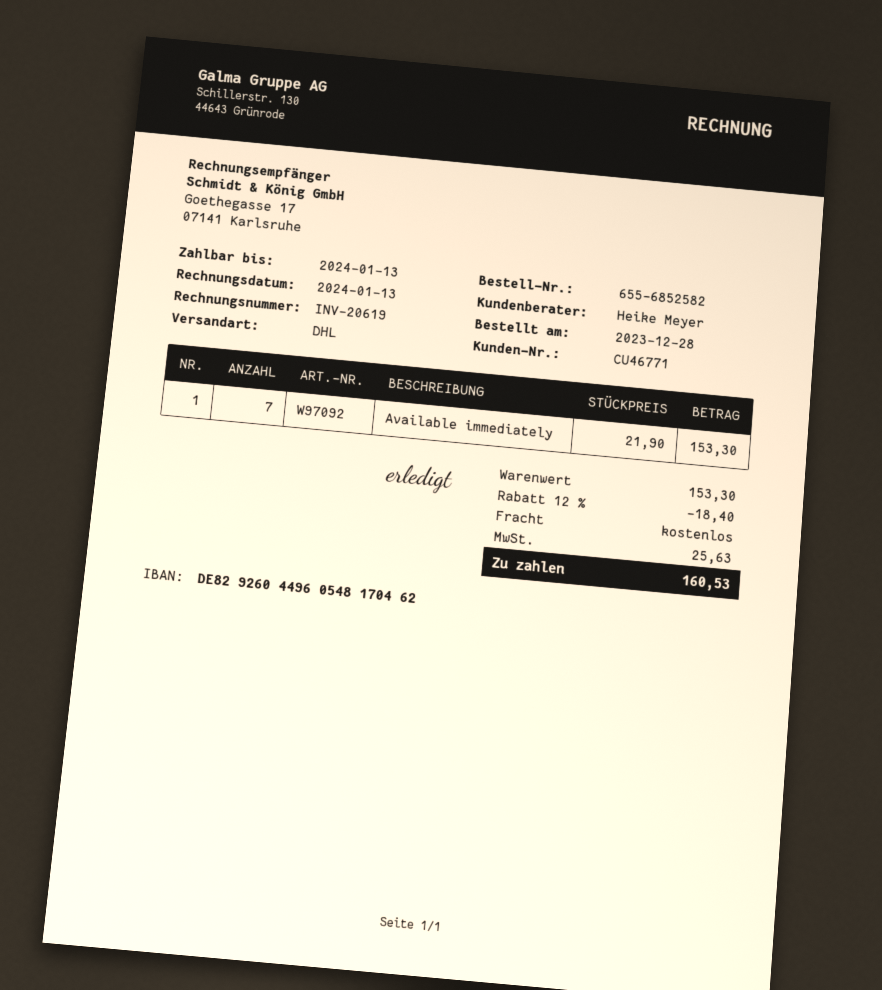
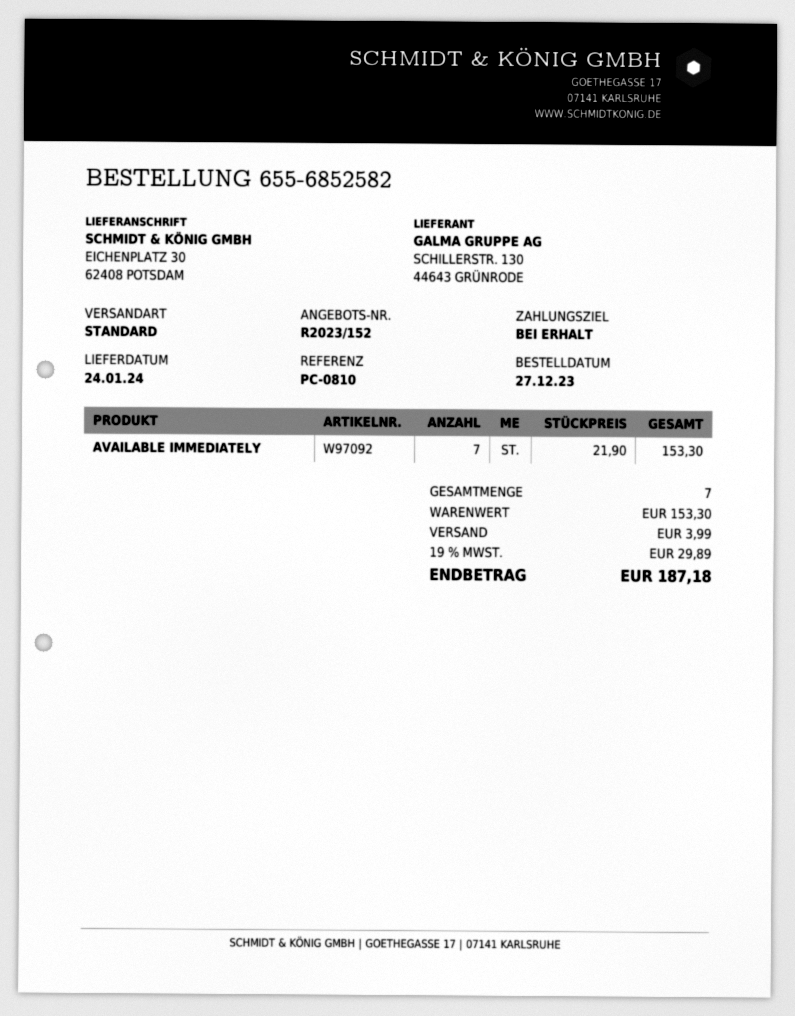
order date: 2023-12-28 -> 2023-12-27
shipping method: DHL -> standard
discount: 12% = 18.40 -> none
shipping: 0.00 -> 3.99
tax: 25.63 -> 29.89
total: 160.53 -> 187.18

